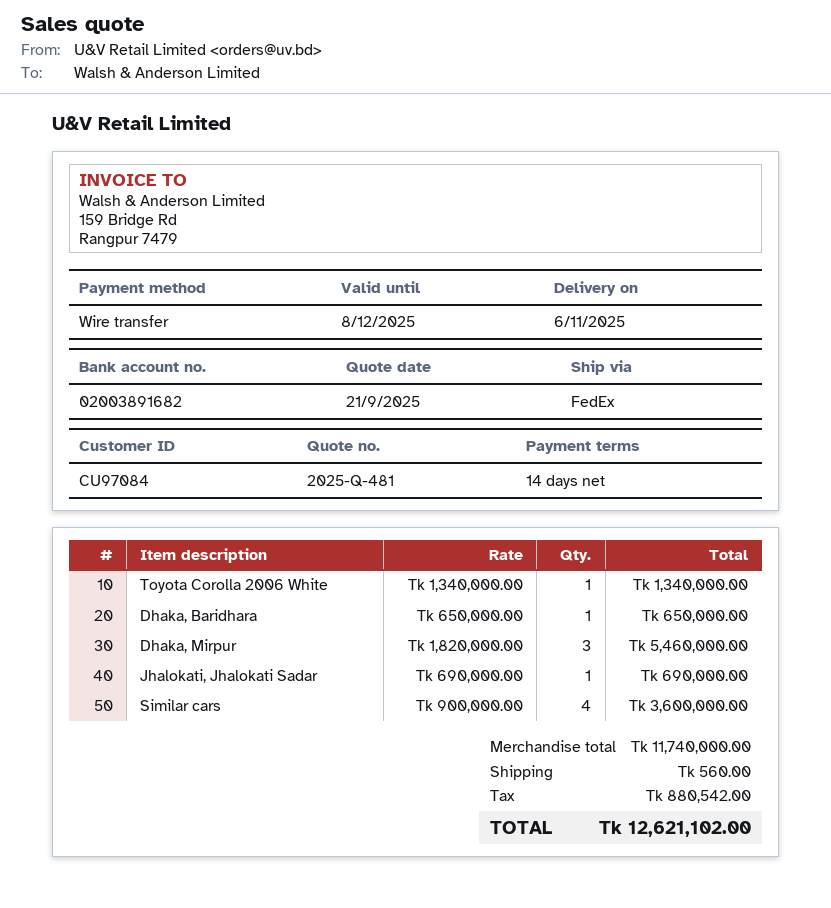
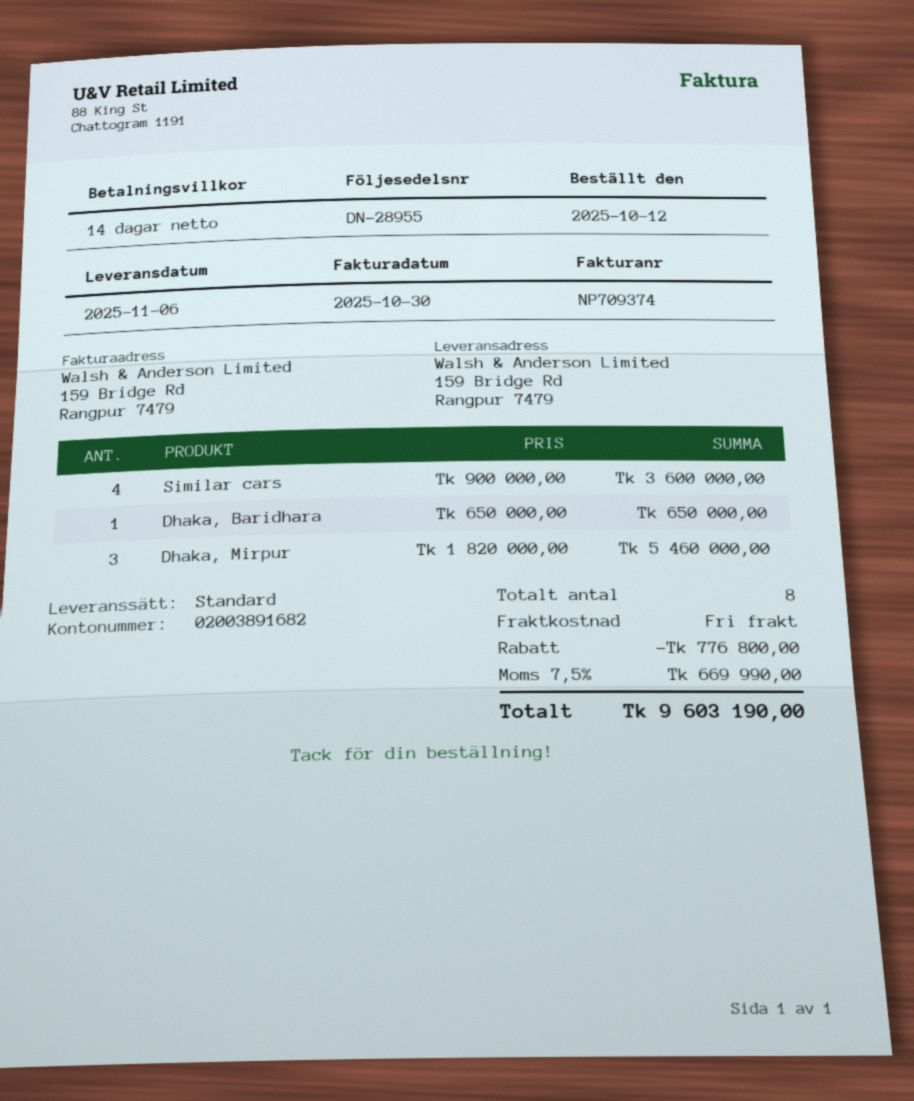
shipping method: FedEx -> standard
Toyota Corolla 2006 White: 1 x 1340000.00 = 1340000.00 -> none
Jhalokati, Jhalokati Sadar: 1 x 690000.00 = 690000.00 -> none
discount: none -> 776800.00
shipping: 560.00 -> 0.00
tax: 880542.00 -> 669990.00
total: 12621102.00 -> 9603190.00

